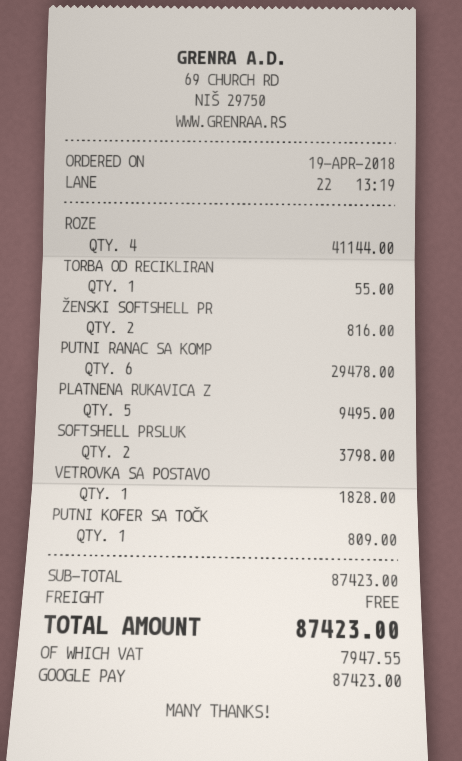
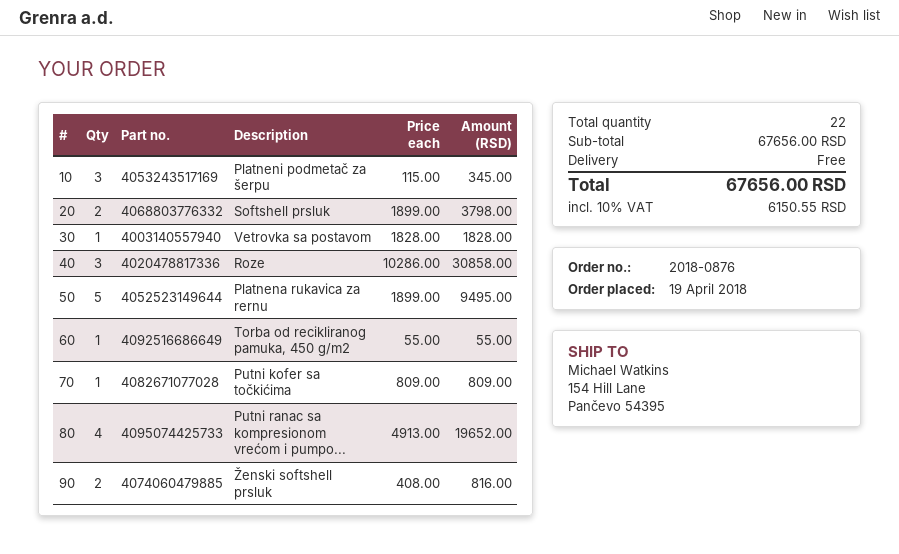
ROZE: 4 for 41144.00 -> 3 for 30858.00
PUTNI RANAC SA KOMP: 6 for 29478.00 -> 4 for 19652.00
Platneni podmetač za šerpu: none -> 3 for 345.00
subtotal: 87423.00 -> 67656.00
tax: 7947.55 -> 6150.55
total: 87423.00 -> 67656.00

